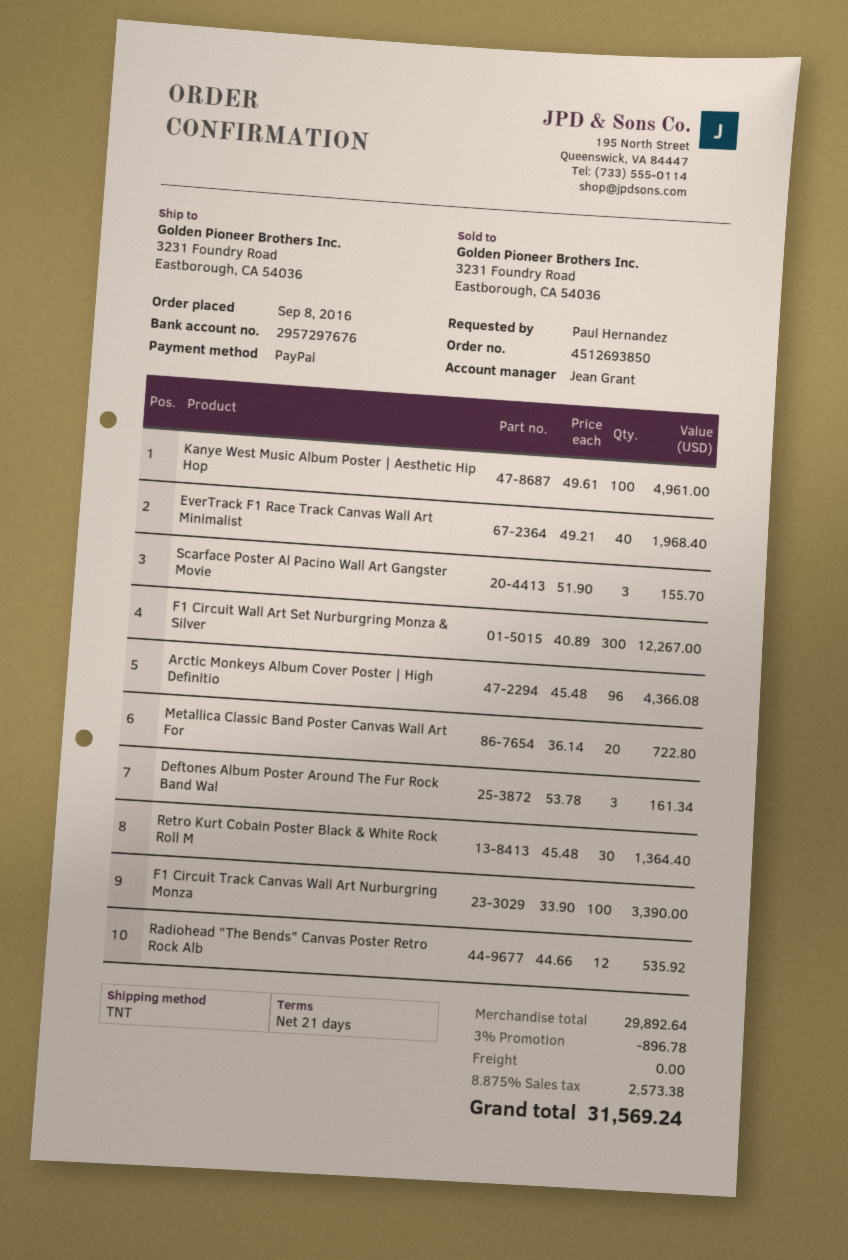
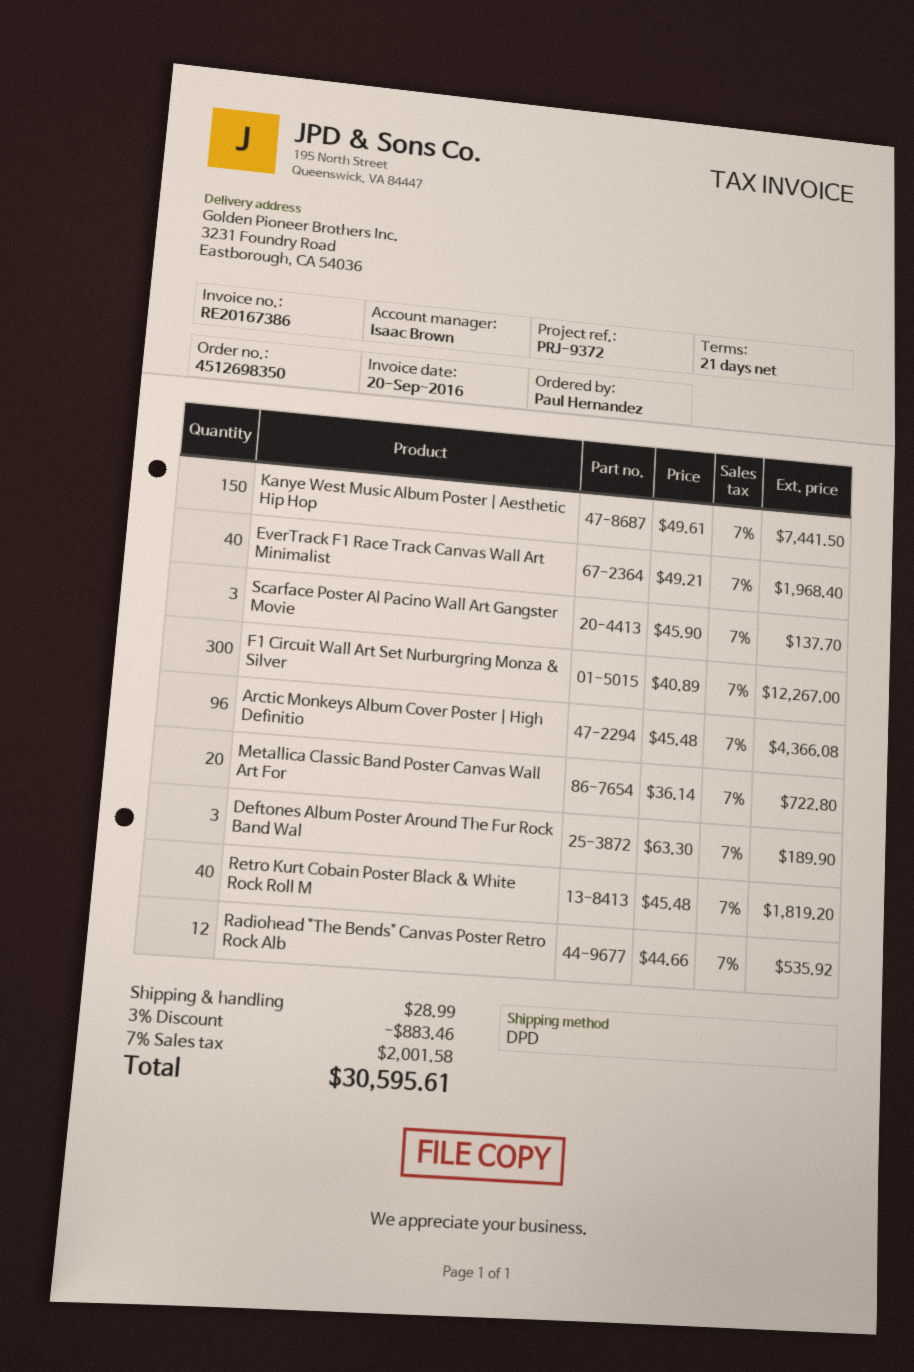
order number: 4512693850 -> 4512698350
sales rep: Jean Grant -> Isaac Brown
shipping method: TNT -> DPD
Kanye West Music Album Poster | Aesthetic Hip Hop: 100 x 49.61 = 4961.00 -> 150 x 49.61 = 7441.50
Scarface Poster Al Pacino Wall Art Gangster Movie: 3 x 51.90 = 155.70 -> 3 x 45.90 = 137.70
Deftones Album Poster Around The Fur Rock Band Wal: 3 x 53.78 = 161.34 -> 3 x 63.30 = 189.90
Retro Kurt Cobain Poster Black & White Rock Roll M: 30 x 45.48 = 1364.40 -> 40 x 45.48 = 1819.20
F1 Circuit Track Canvas Wall Art Nurburgring Monza: 100 x 33.90 = 3390.00 -> none
discount: 3% = 896.78 -> 3% = 883.46
shipping: 0.00 -> 28.99
tax: 8.875% = 2573.38 -> 7% = 2001.58
total: 31569.24 -> 30595.61

